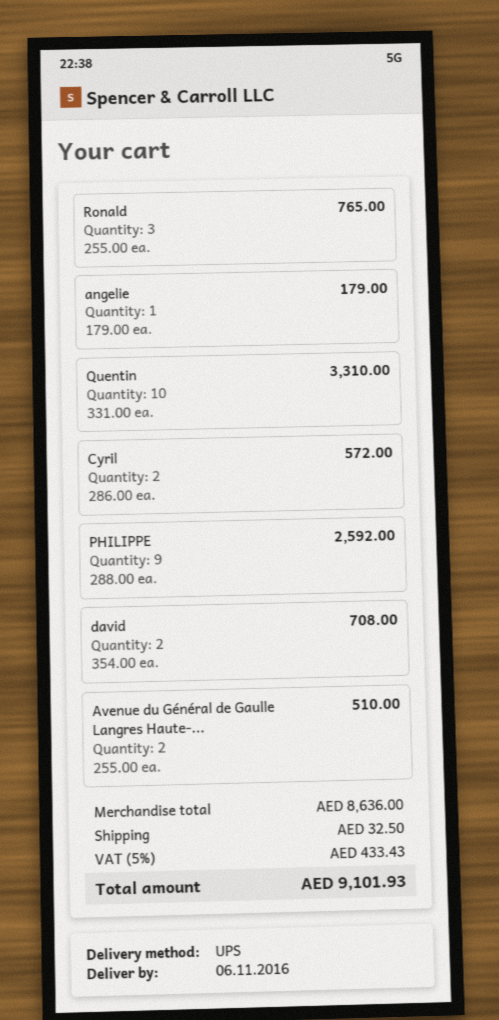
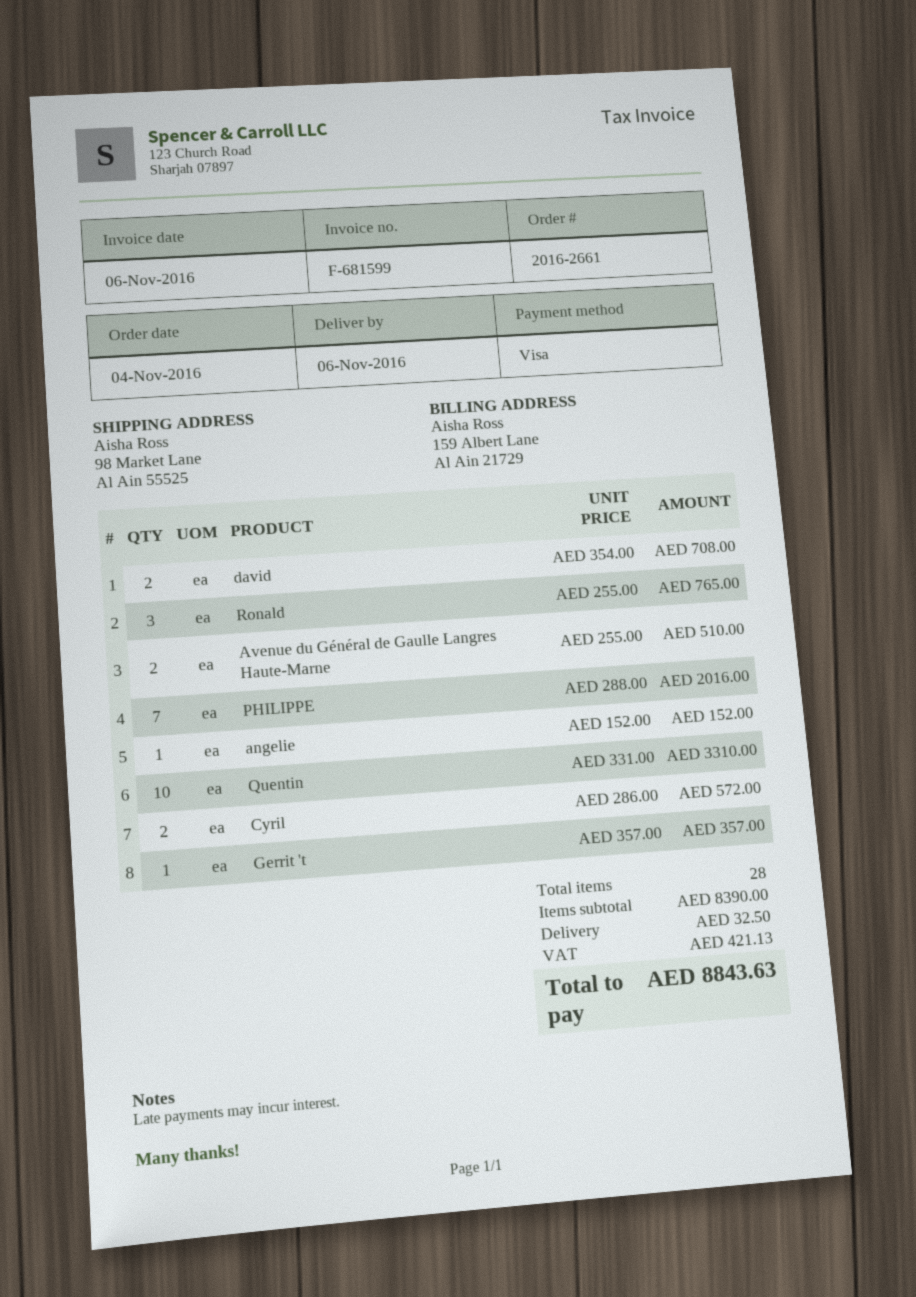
angelie: 1 x 179.00 = 179.00 -> 1 x 152.00 = 152.00
PHILIPPE: 9 x 288.00 = 2592.00 -> 7 x 288.00 = 2016.00
Gerrit 't: none -> 1 x 357.00 = 357.00
subtotal: 8636.00 -> 8390.00
tax: 433.43 -> 421.13
total: 9101.93 -> 8843.63

